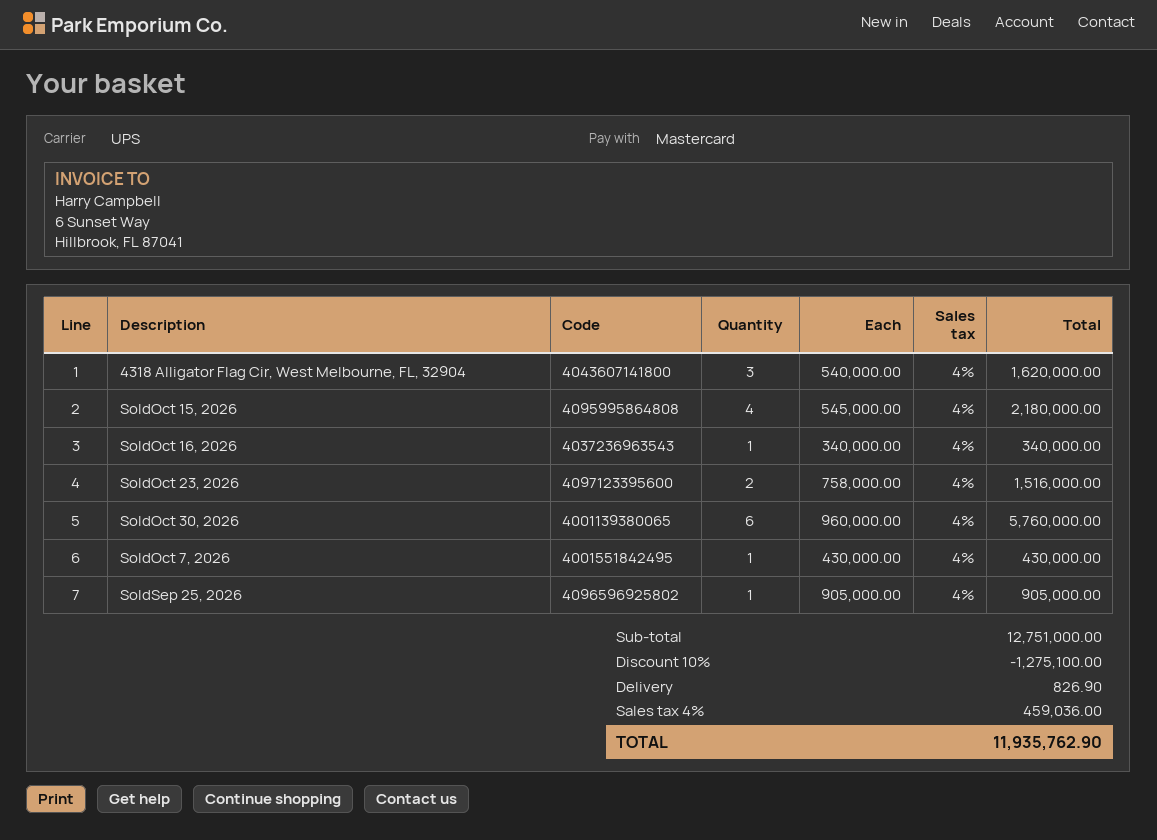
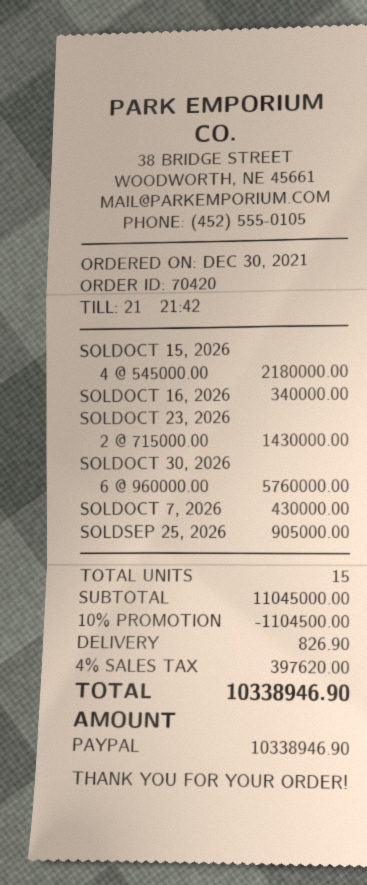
payment method: Mastercard -> PayPal
4318 Alligator Flag Cir, West Melbourne, FL, 32904: 3 x 540000.00 = 1620000.00 -> none
SoldOct 23, 2026: 2 x 758000.00 = 1516000.00 -> 2 x 715000.00 = 1430000.00
subtotal: 12751000.00 -> 11045000.00
discount: 10% = 1275100.00 -> 10% = 1104500.00
tax: 4% = 459036.00 -> 4% = 397620.00
total: 11935762.90 -> 10338946.90

